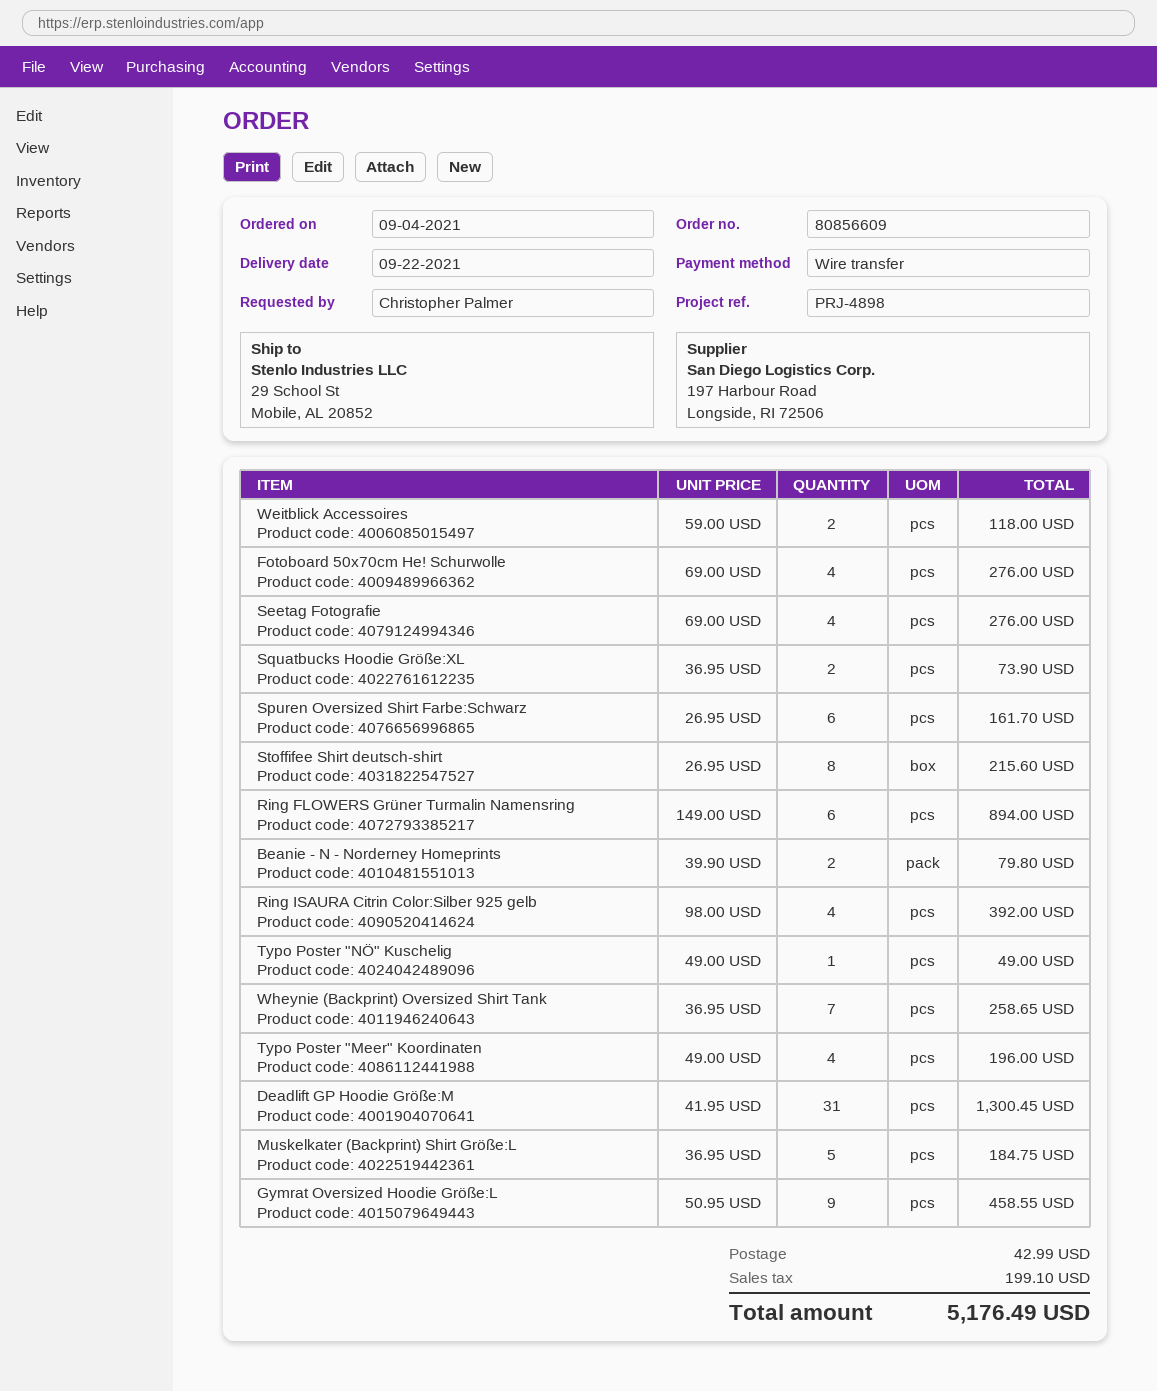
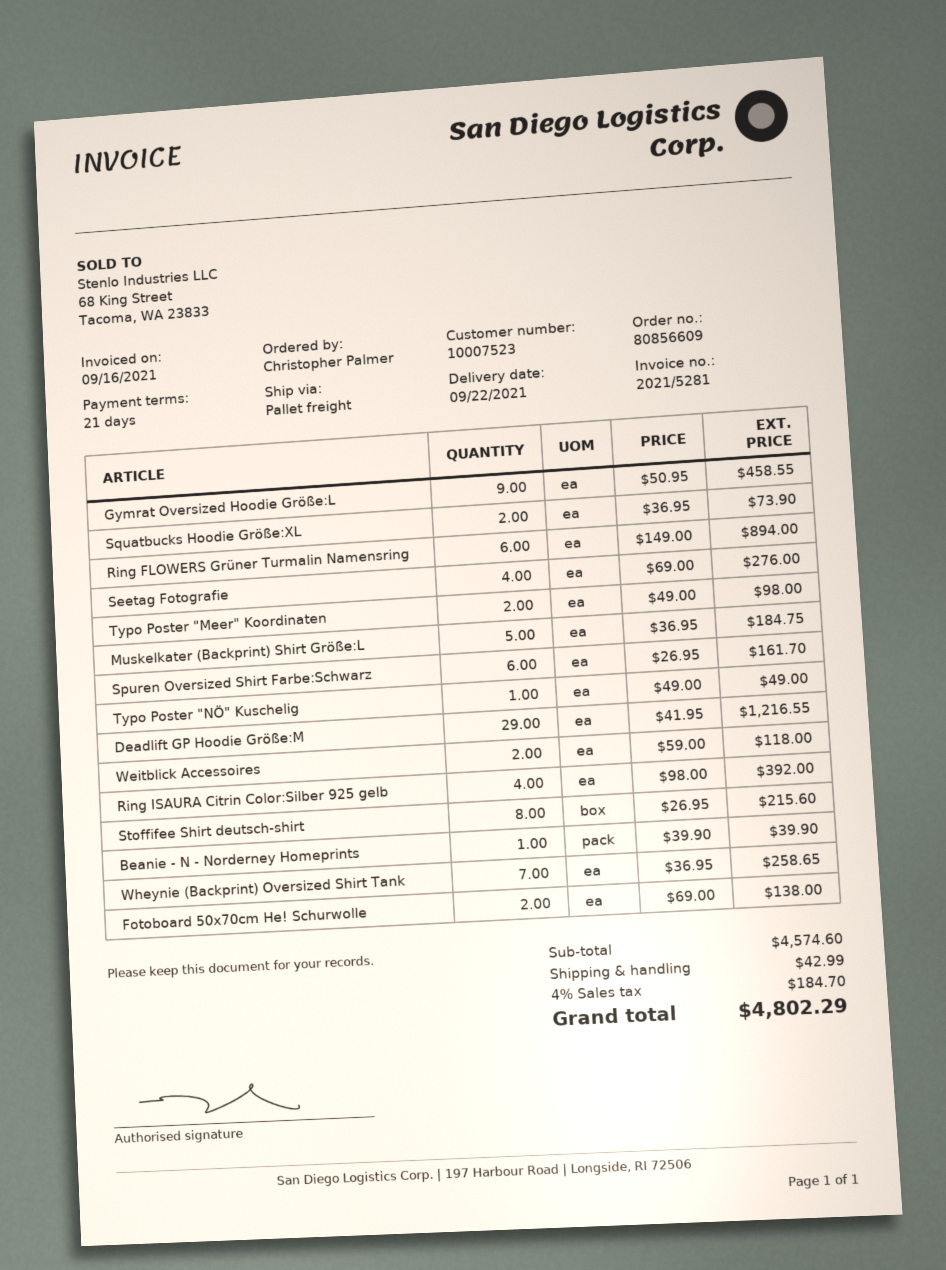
Fotoboard 50x70cm He! Schurwolle: 4 x 69.00 = 276.00 -> 2 x 69.00 = 138.00
Beanie - N - Norderney Homeprints: 2 x 39.90 = 79.80 -> 1 x 39.90 = 39.90
Typo Poster "Meer" Koordinaten: 4 x 49.00 = 196.00 -> 2 x 49.00 = 98.00
Deadlift GP Hoodie Größe:M: 31 x 41.95 = 1300.45 -> 29 x 41.95 = 1216.55
tax: 199.10 -> 184.70
total: 5176.49 -> 4802.29

